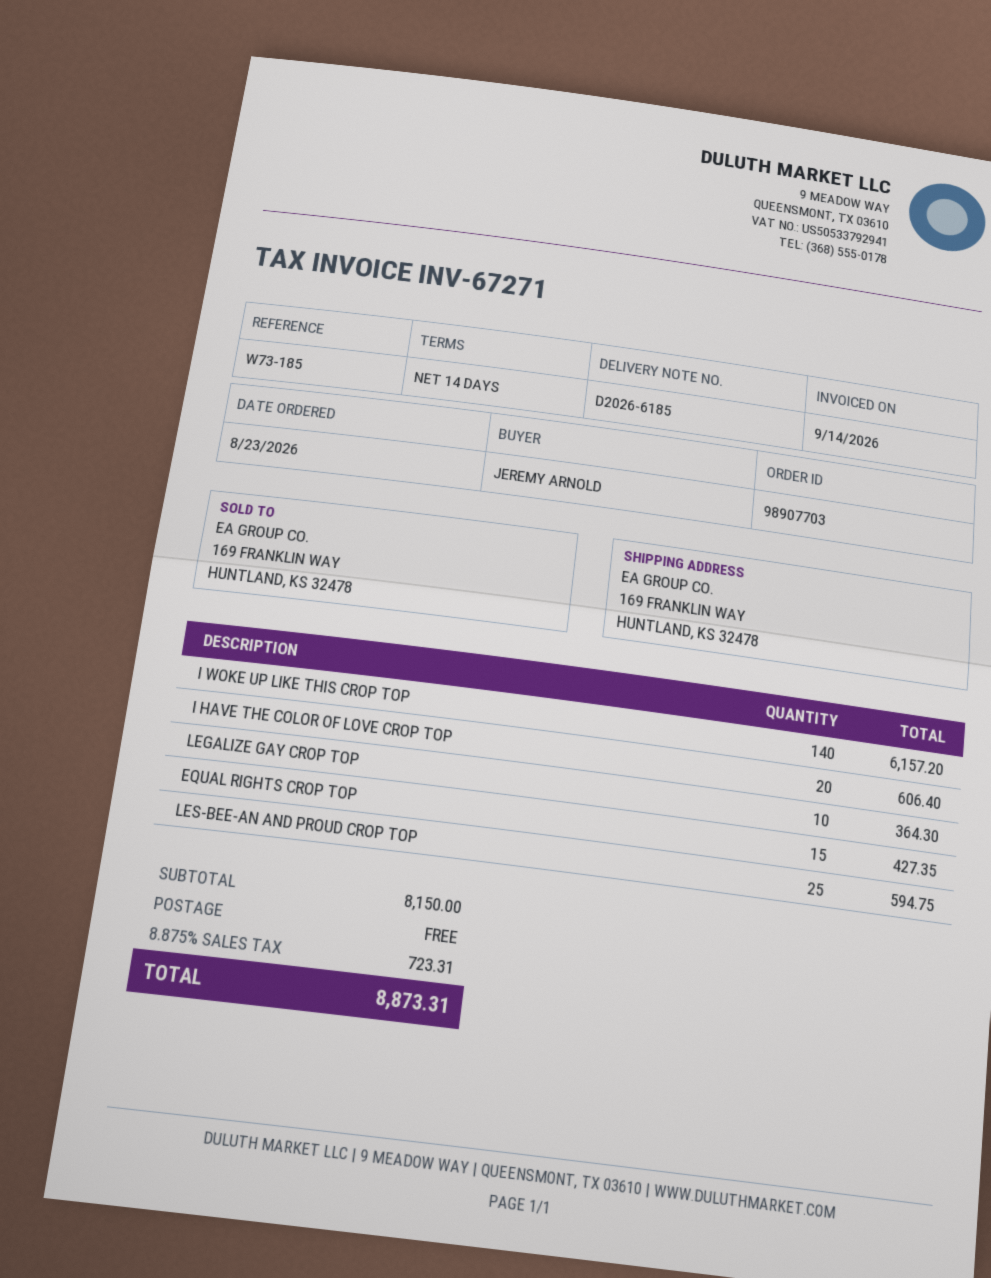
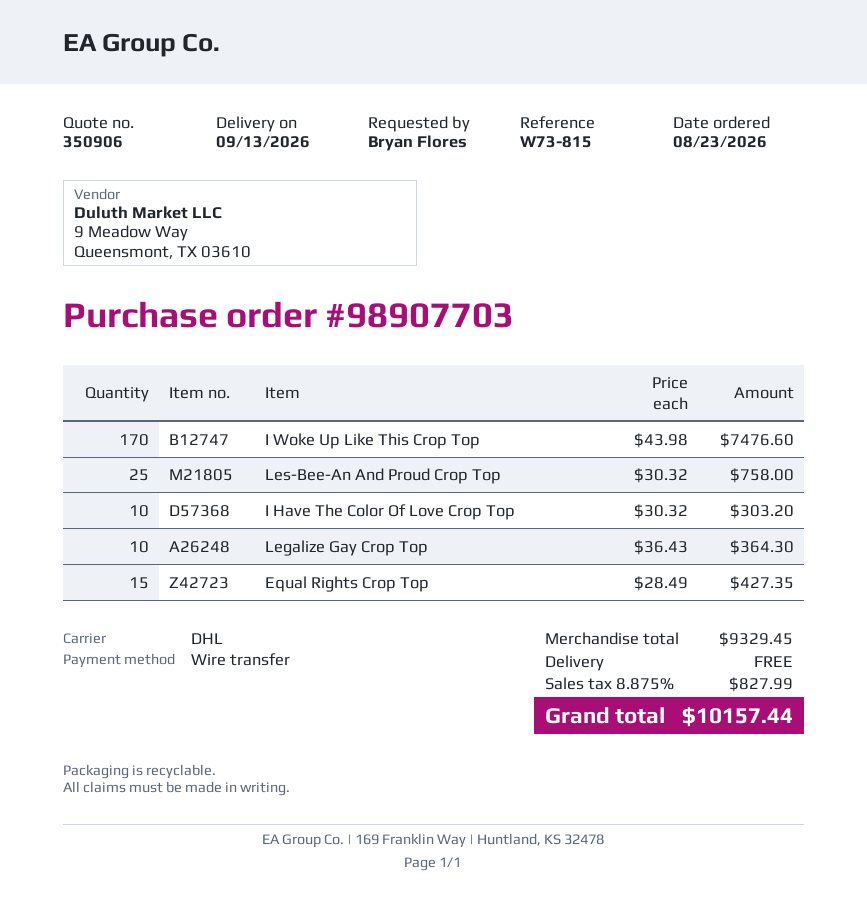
reference: W73-185 -> W73-815
ordered by: JEREMY ARNOLD -> Bryan Flores
I WOKE UP LIKE THIS CROP TOP: 140 for 6157.20 -> 170 for 7476.60
I HAVE THE COLOR OF LOVE CROP TOP: 20 for 606.40 -> 10 for 303.20
LES-BEE-AN AND PROUD CROP TOP: 25 for 594.75 -> 25 for 758.00
subtotal: 8150.00 -> 9329.45
tax: 8.875% = 723.31 -> 8.875% = 827.99
total: 8873.31 -> 10157.44

